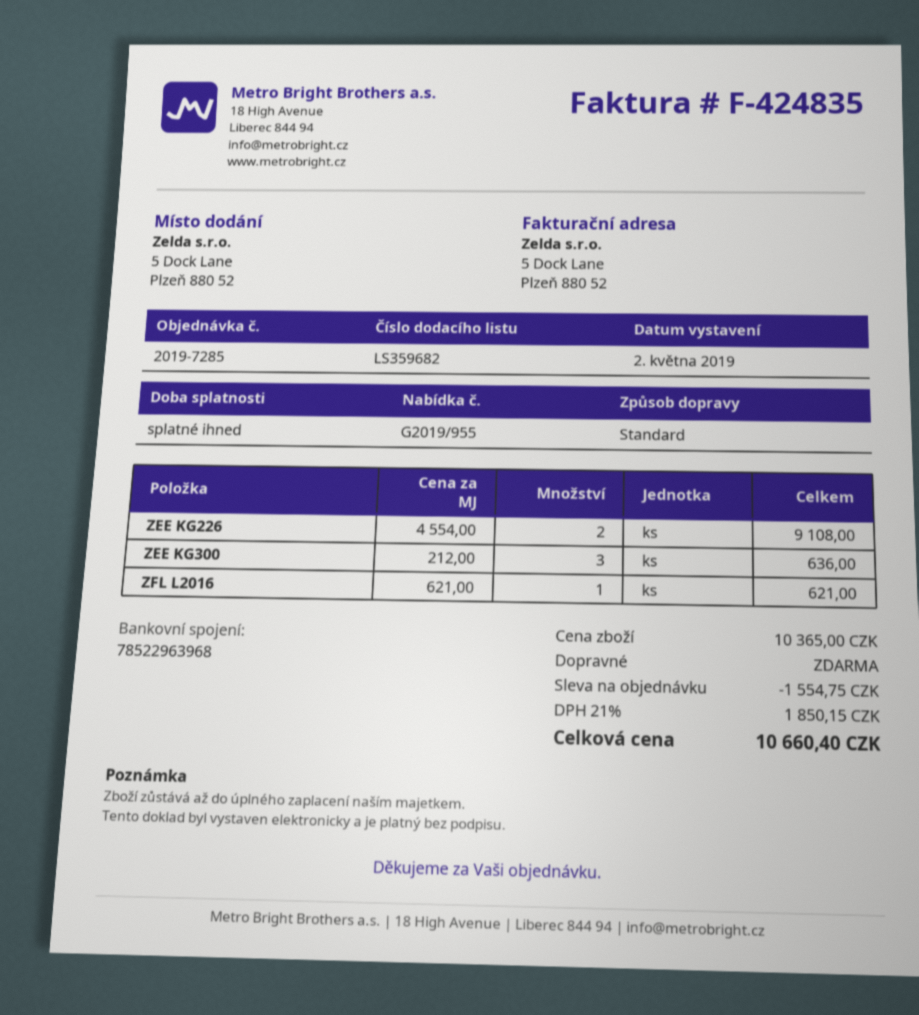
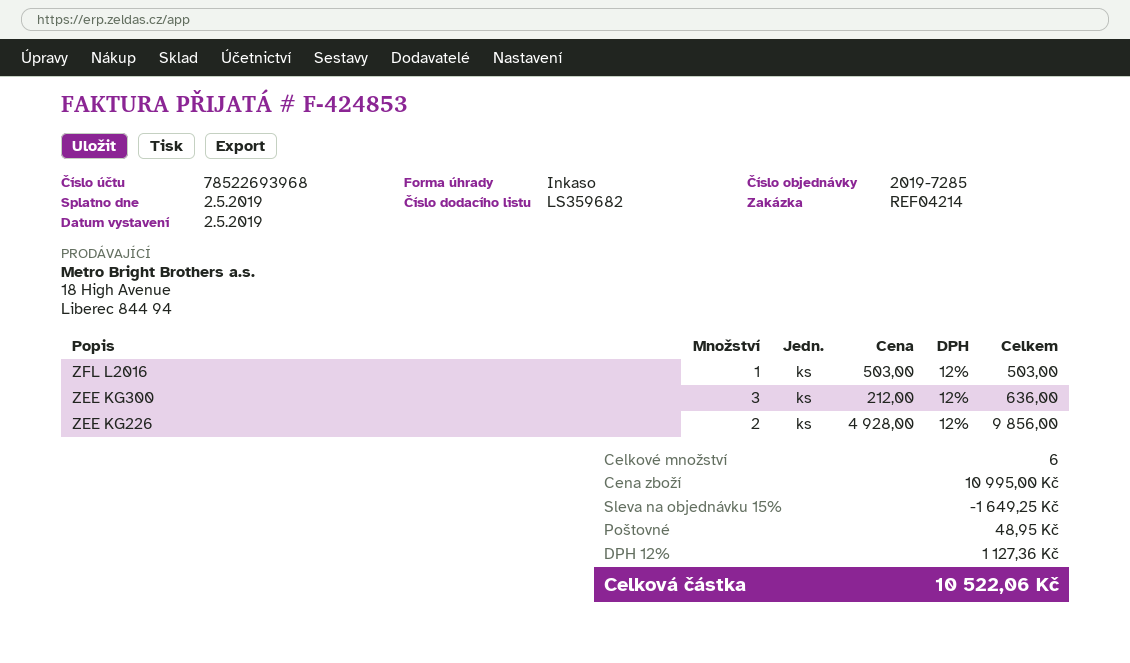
invoice number: F-424835 -> F-424853
bank account: 78522963968 -> 78522693968
ZEE KG226: 2 x 4554.00 = 9108.00 -> 2 x 4928.00 = 9856.00
ZFL L2016: 1 x 621.00 = 621.00 -> 1 x 503.00 = 503.00
subtotal: 10365.00 -> 10995.00
discount: 1554.75 -> 1649.25
shipping: 0.00 -> 48.95
tax: 21% = 1850.15 -> 12% = 1127.36
total: 10660.40 -> 10522.06

